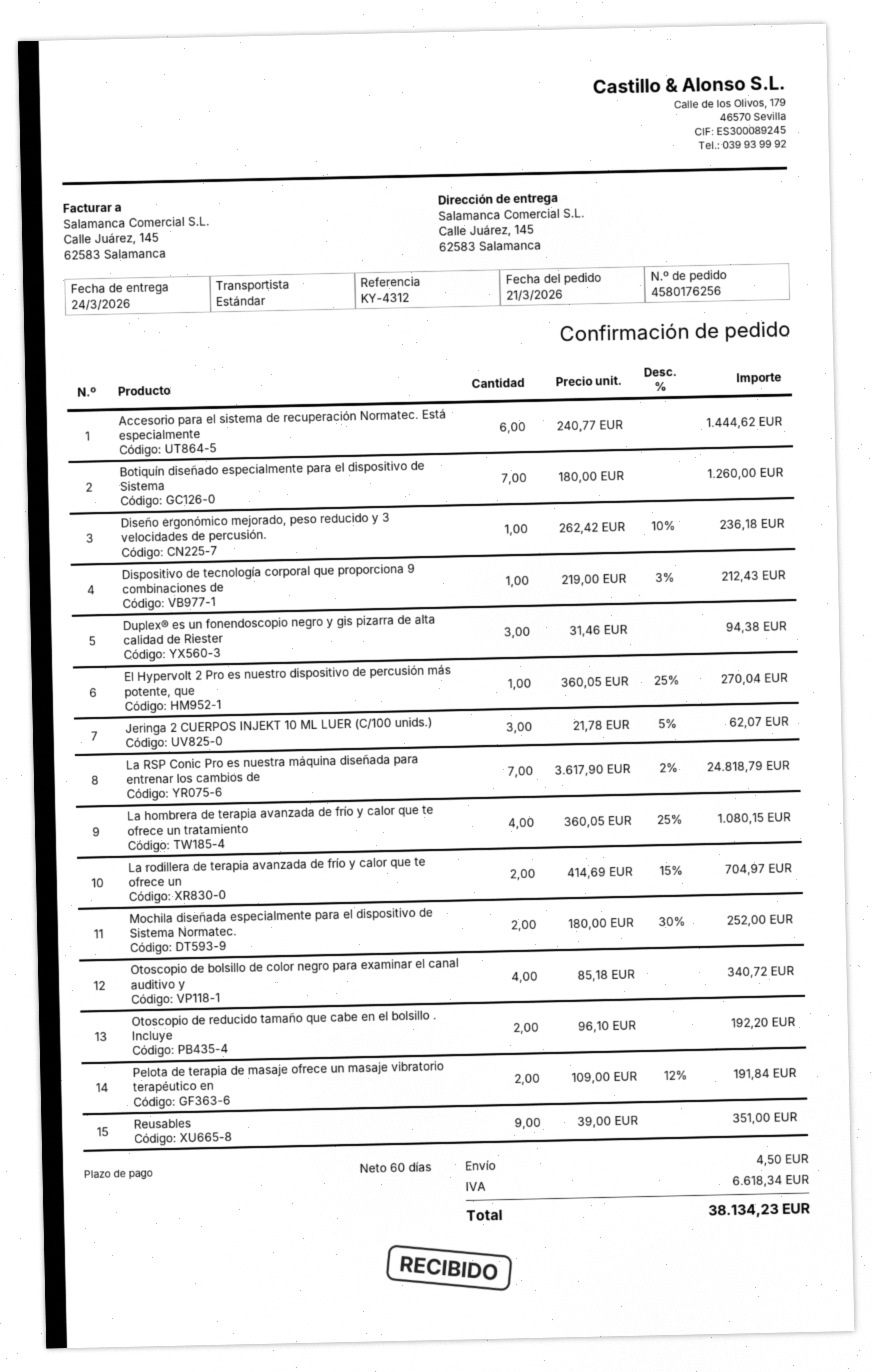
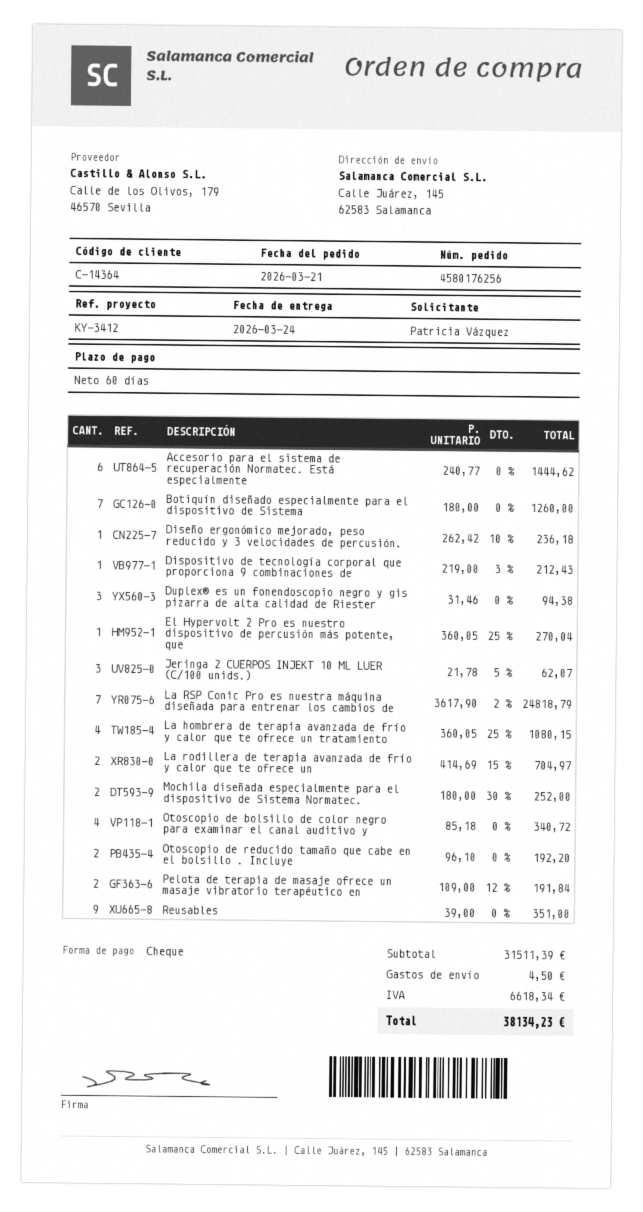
reference: KY-4312 -> KY-3412

